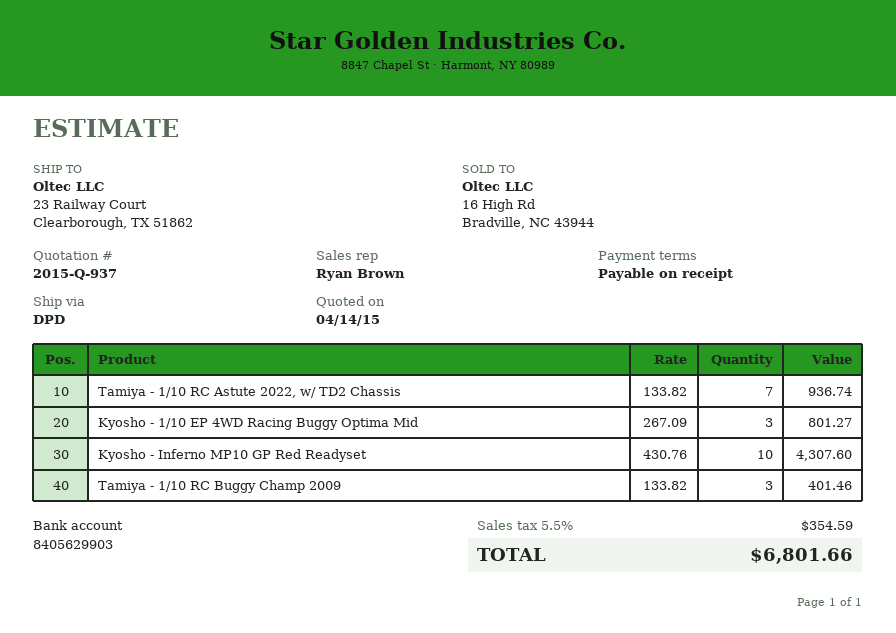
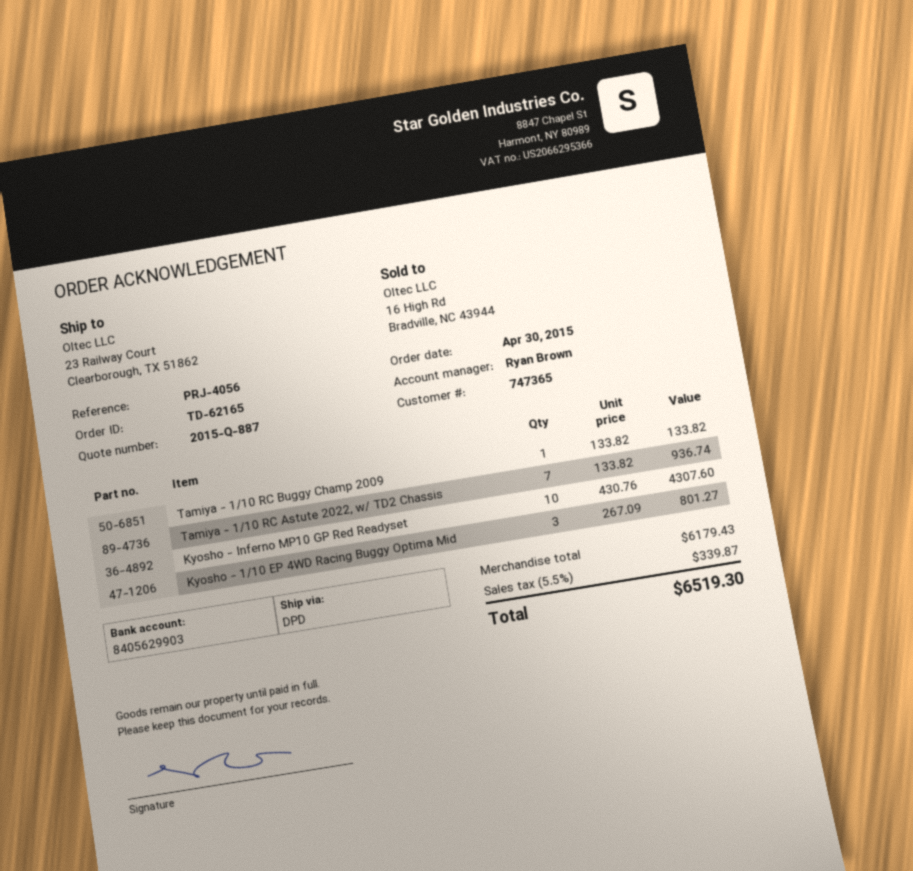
quote number: 2015-Q-937 -> 2015-Q-887
Tamiya - 1/10 RC Buggy Champ 2009: 3 x 133.82 = 401.46 -> 1 x 133.82 = 133.82
tax: 5.5% = 354.59 -> 5.5% = 339.87
total: 6801.66 -> 6519.30

